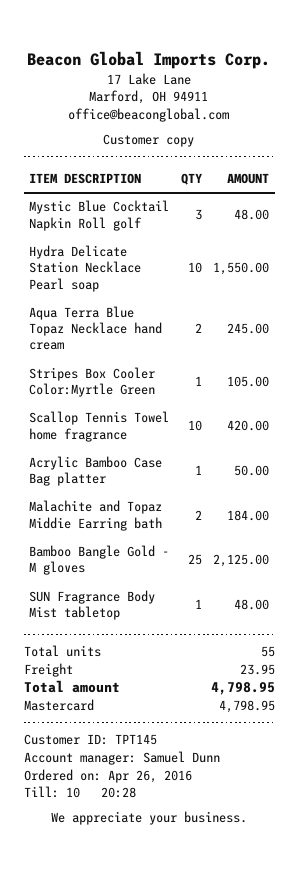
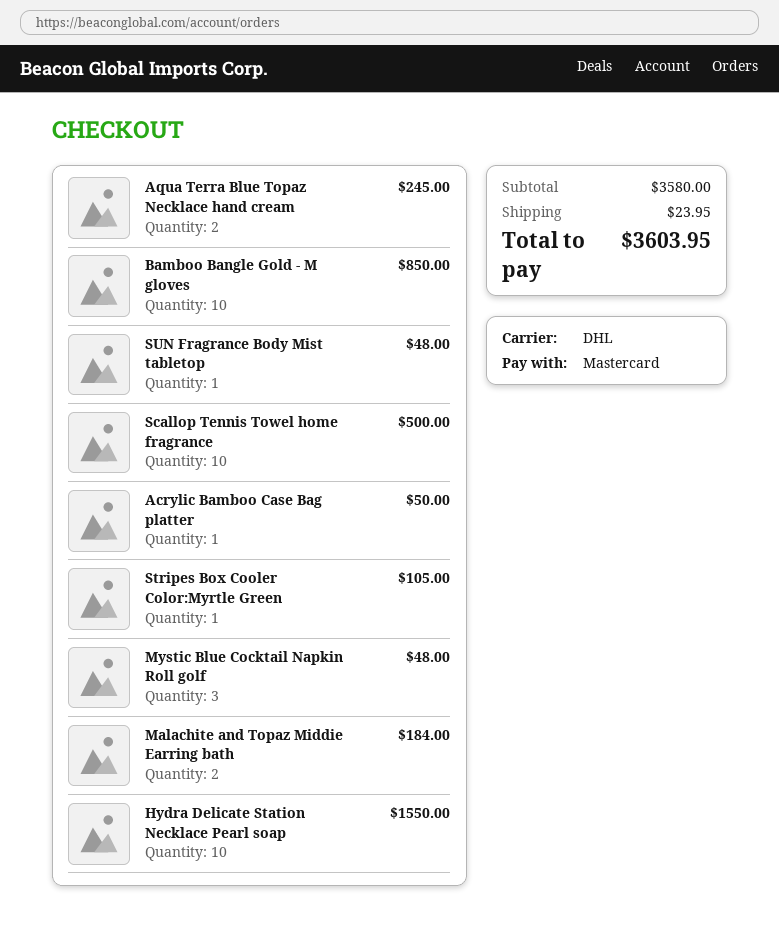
Scallop Tennis Towel home fragrance: 10 for 420.00 -> 10 for 500.00
Bamboo Bangle Gold - M gloves: 25 for 2125.00 -> 10 for 850.00
total: 4798.95 -> 3603.95

